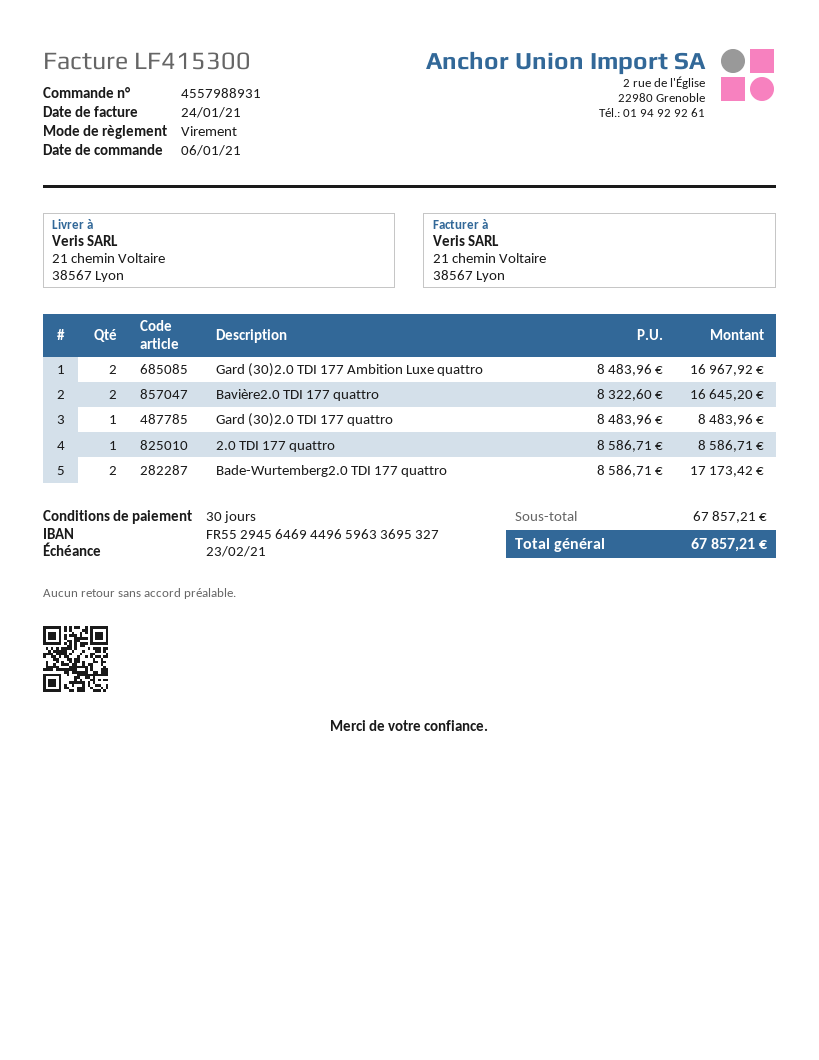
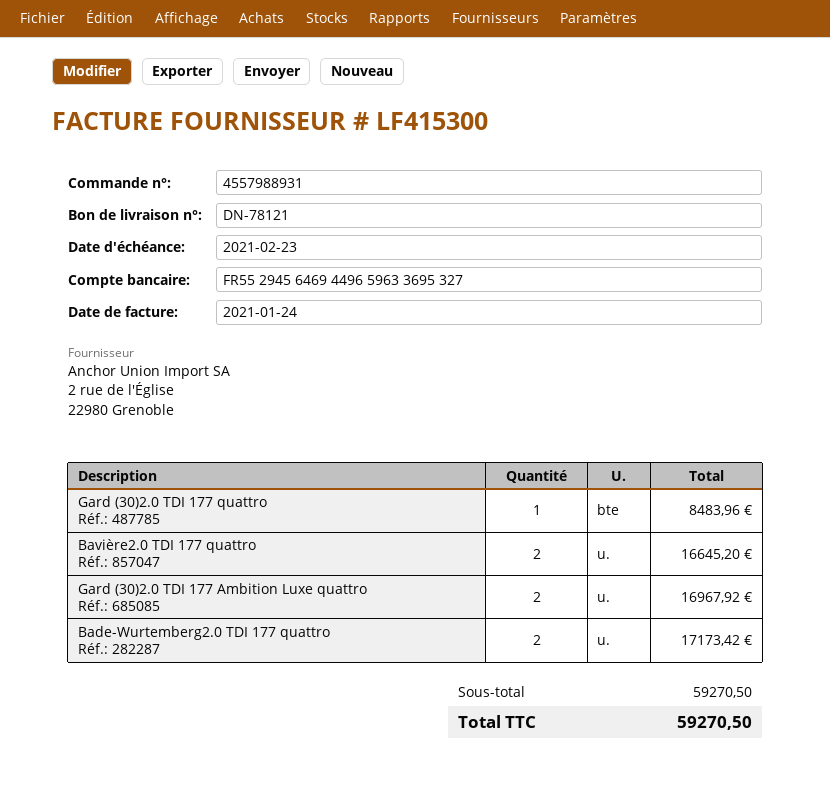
2.0 TDI 177 quattro: 1 for 8586.71 -> none
subtotal: 67857.21 -> 59270.50
total: 67857.21 -> 59270.50

